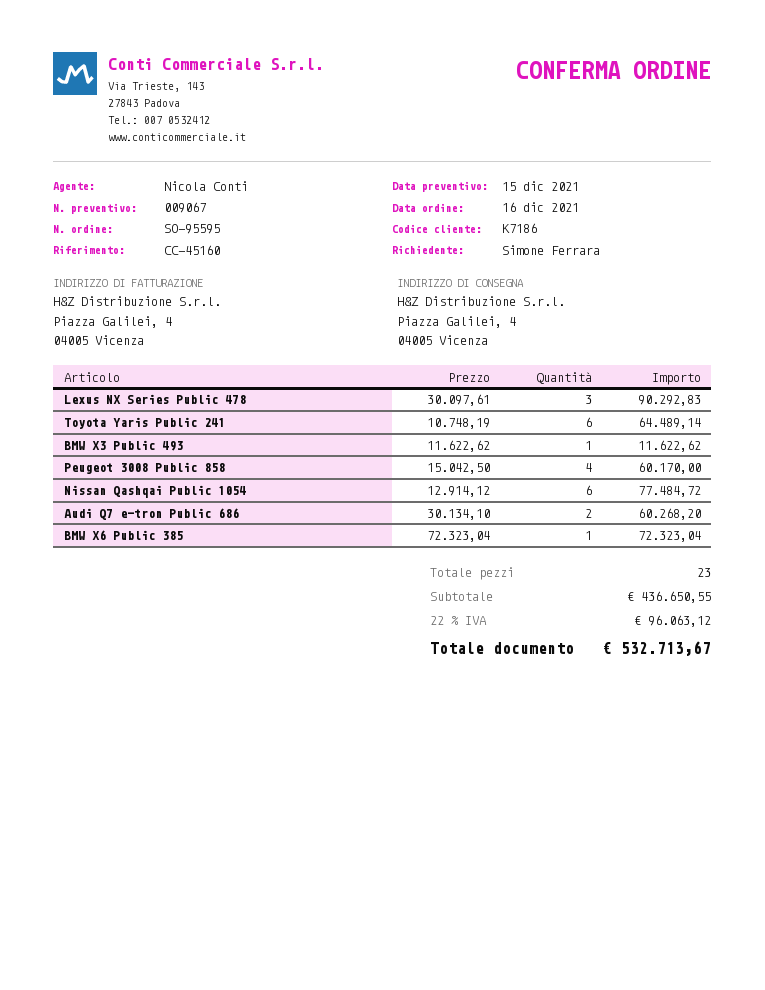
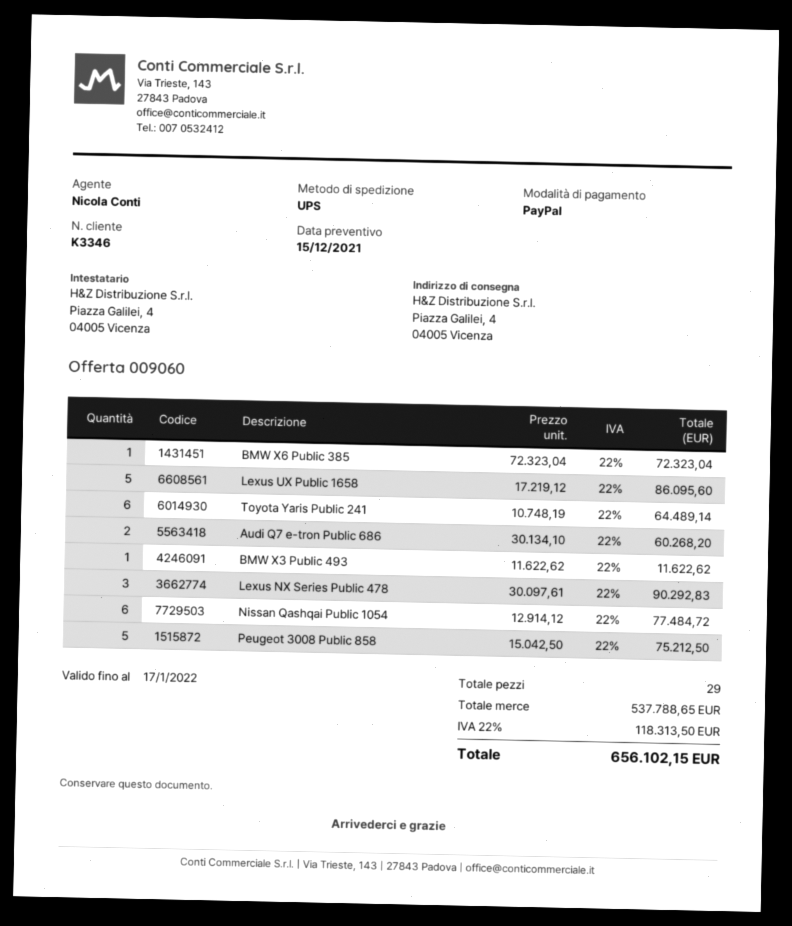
quote number: 009067 -> 009060
customer number: K7186 -> K3346
Peugeot 3008 Public 858: 4 x 15042.50 = 60170.00 -> 5 x 15042.50 = 75212.50
Lexus UX Public 1658: none -> 5 x 17219.12 = 86095.60
total quantity: 23 -> 29
subtotal: 436650.55 -> 537788.65
tax: 22% = 96063.12 -> 22% = 118313.50
total: 532713.67 -> 656102.15

